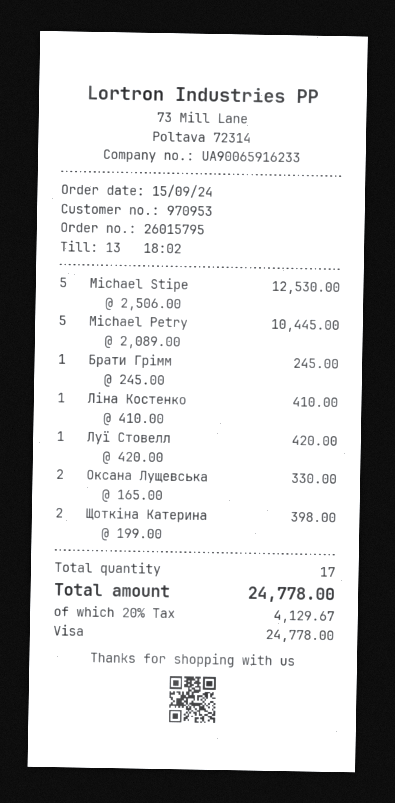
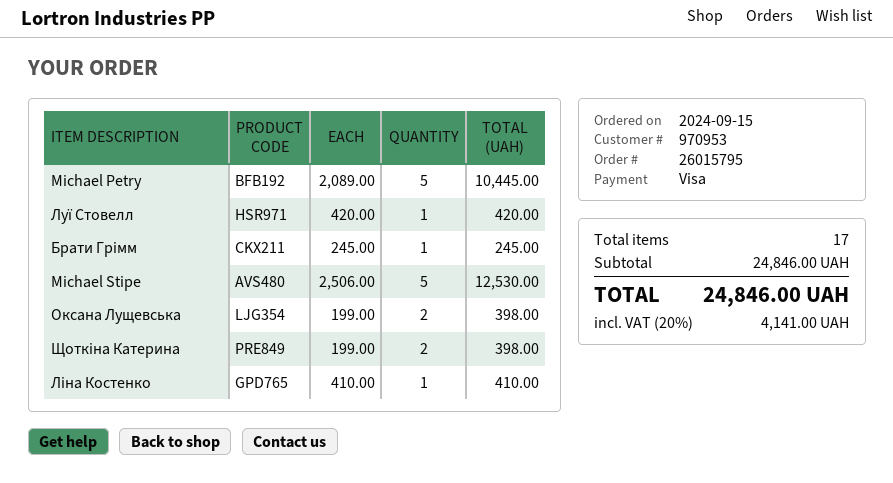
Оксана Лущевська: 2 x 165.00 = 330.00 -> 2 x 199.00 = 398.00
tax: 20% = 4129.67 -> 20% = 4141.00
total: 24778.00 -> 24846.00

